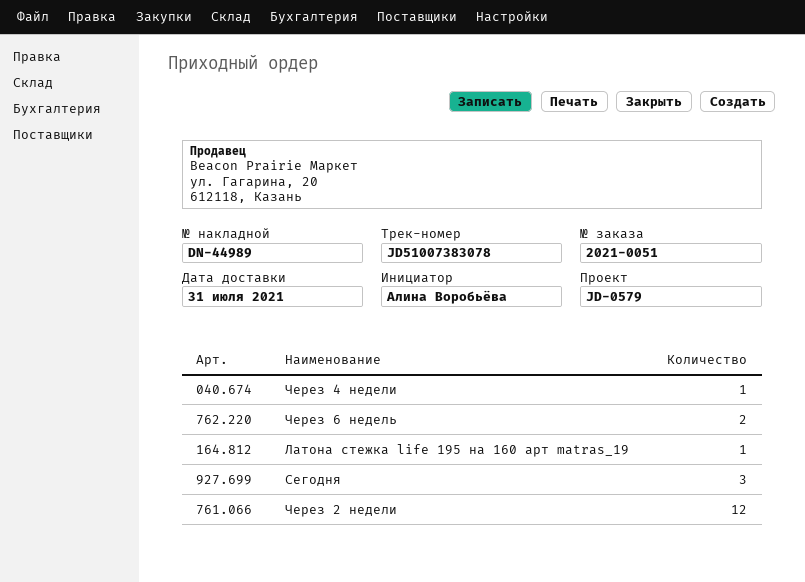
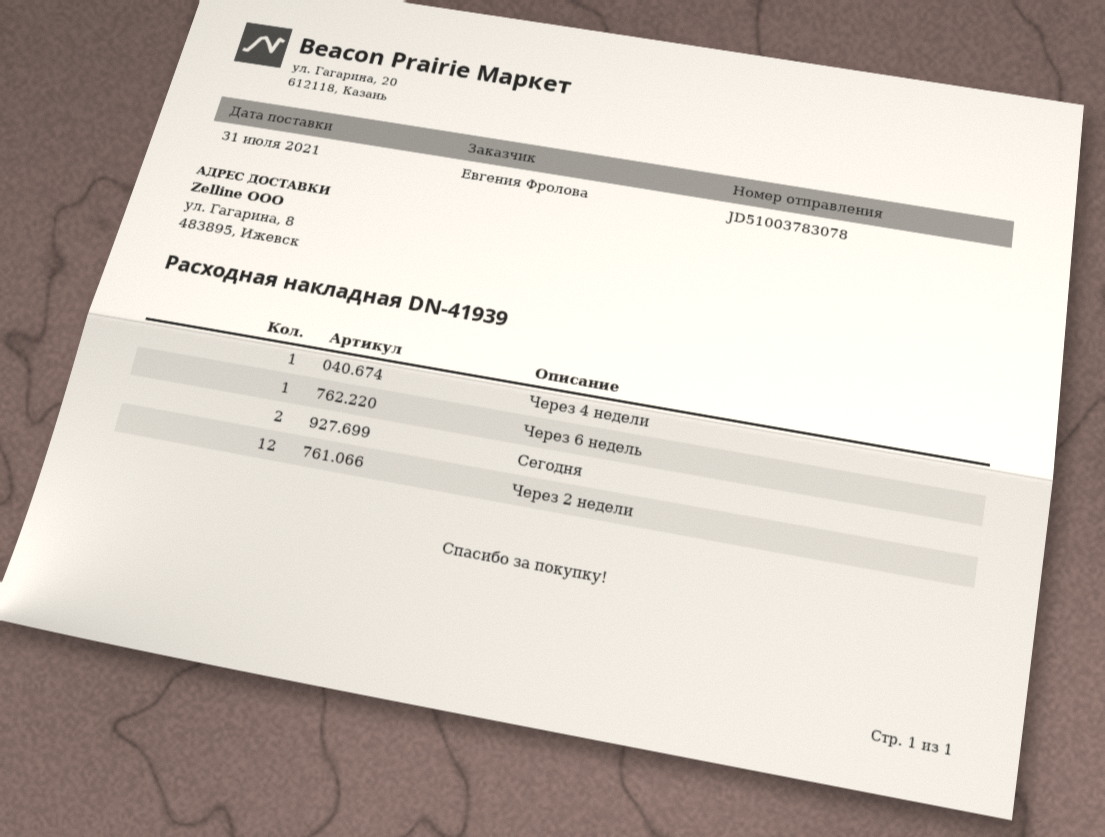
delivery note number: DN-44989 -> DN-41939
ordered by: Алина Воробьёва -> Евгения Фролова
tracking number: JD51007383078 -> JD51003783078
Через 6 недель: 2 -> 1
Латона стежка life 195 на 160 арт matras_19: 1 -> none
Сегодня: 3 -> 2

